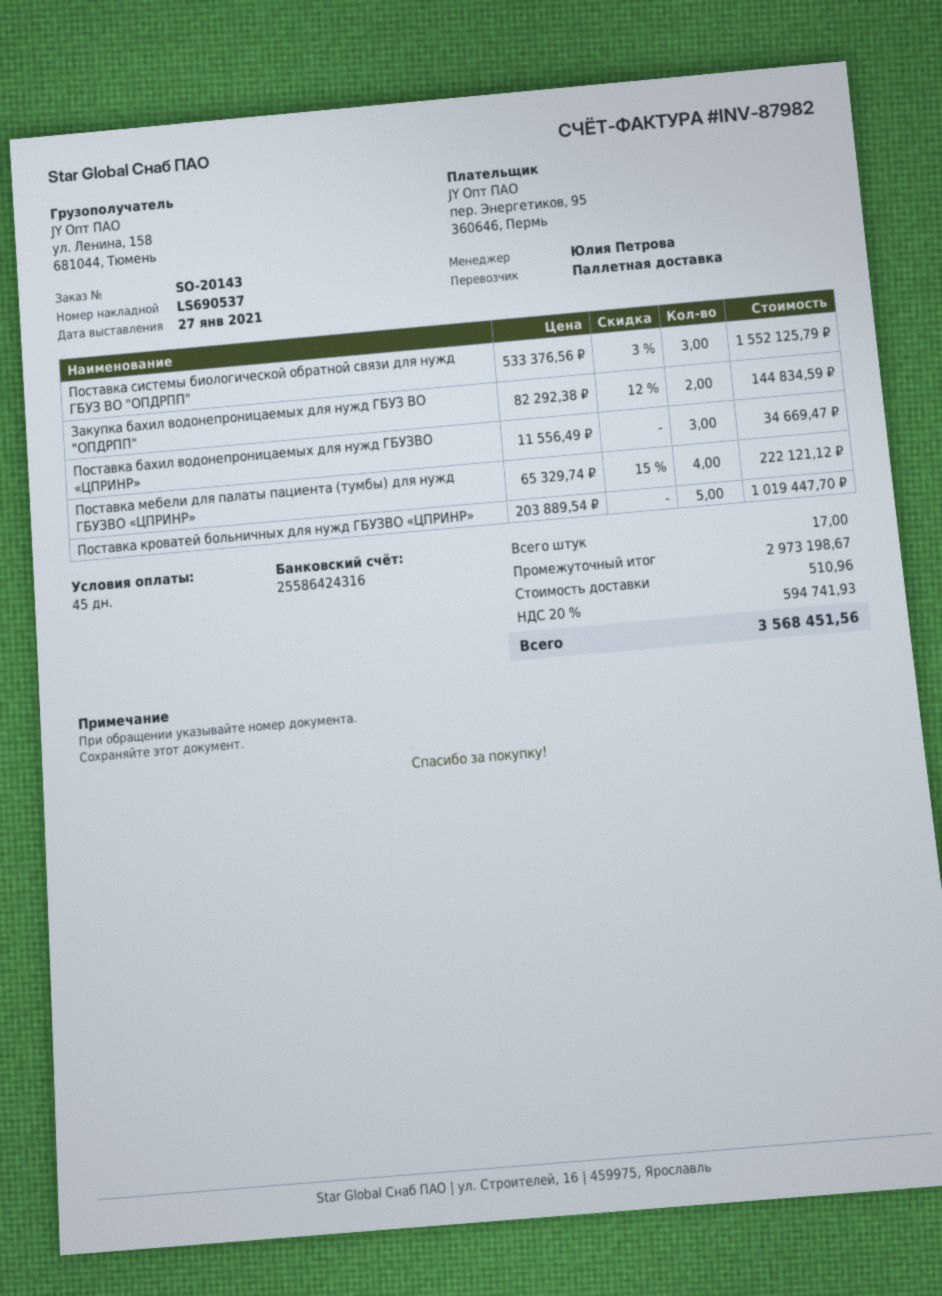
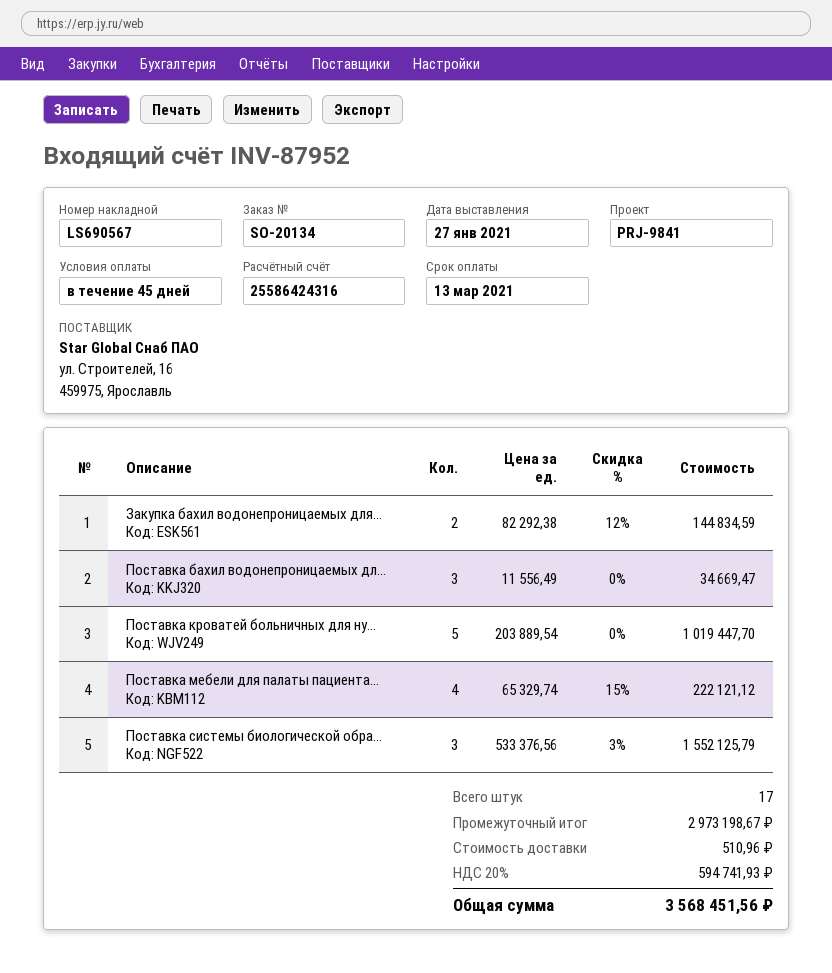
order number: SO-20143 -> SO-20134
delivery note number: LS690537 -> LS690567
invoice number: INV-87982 -> INV-87952

